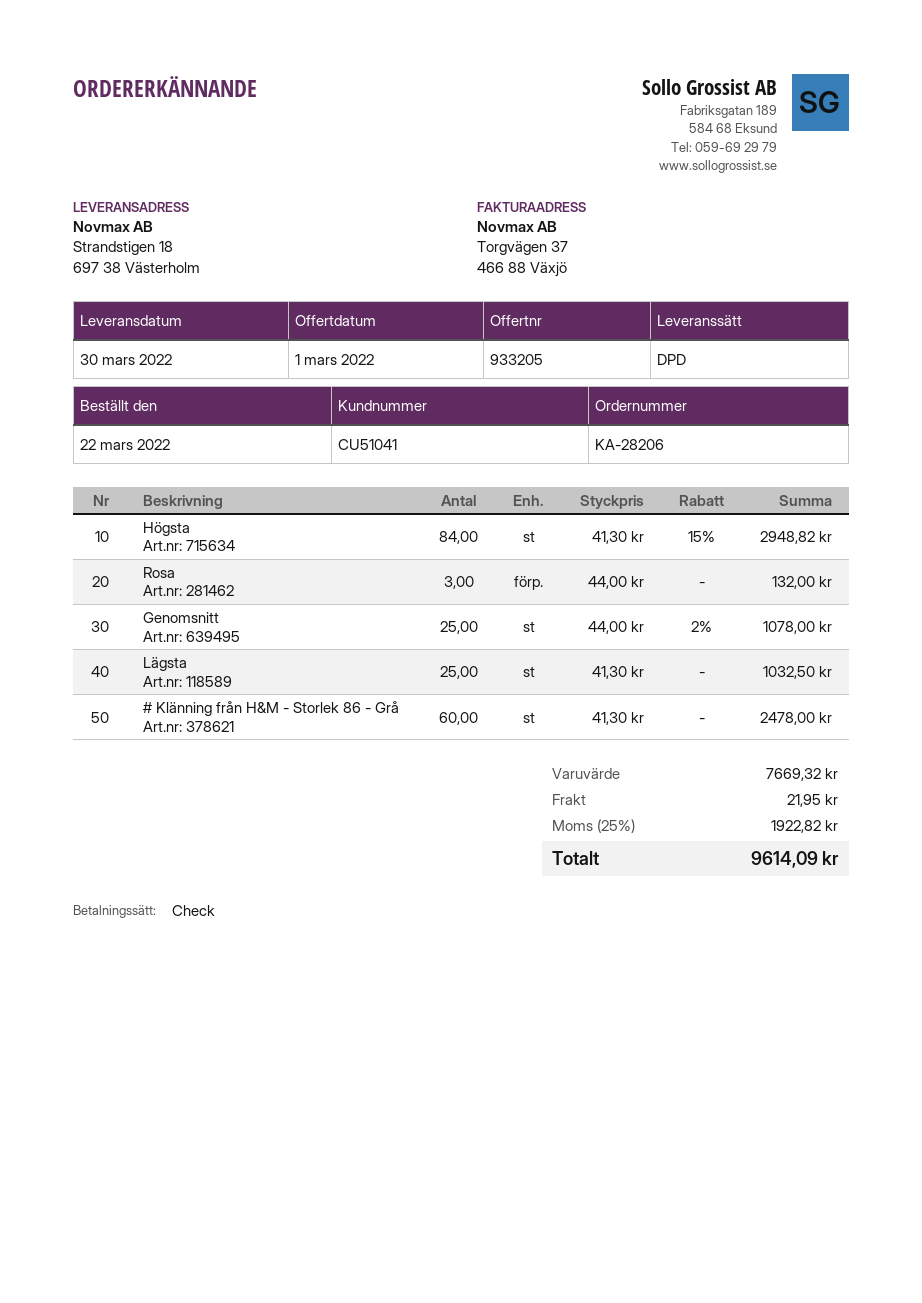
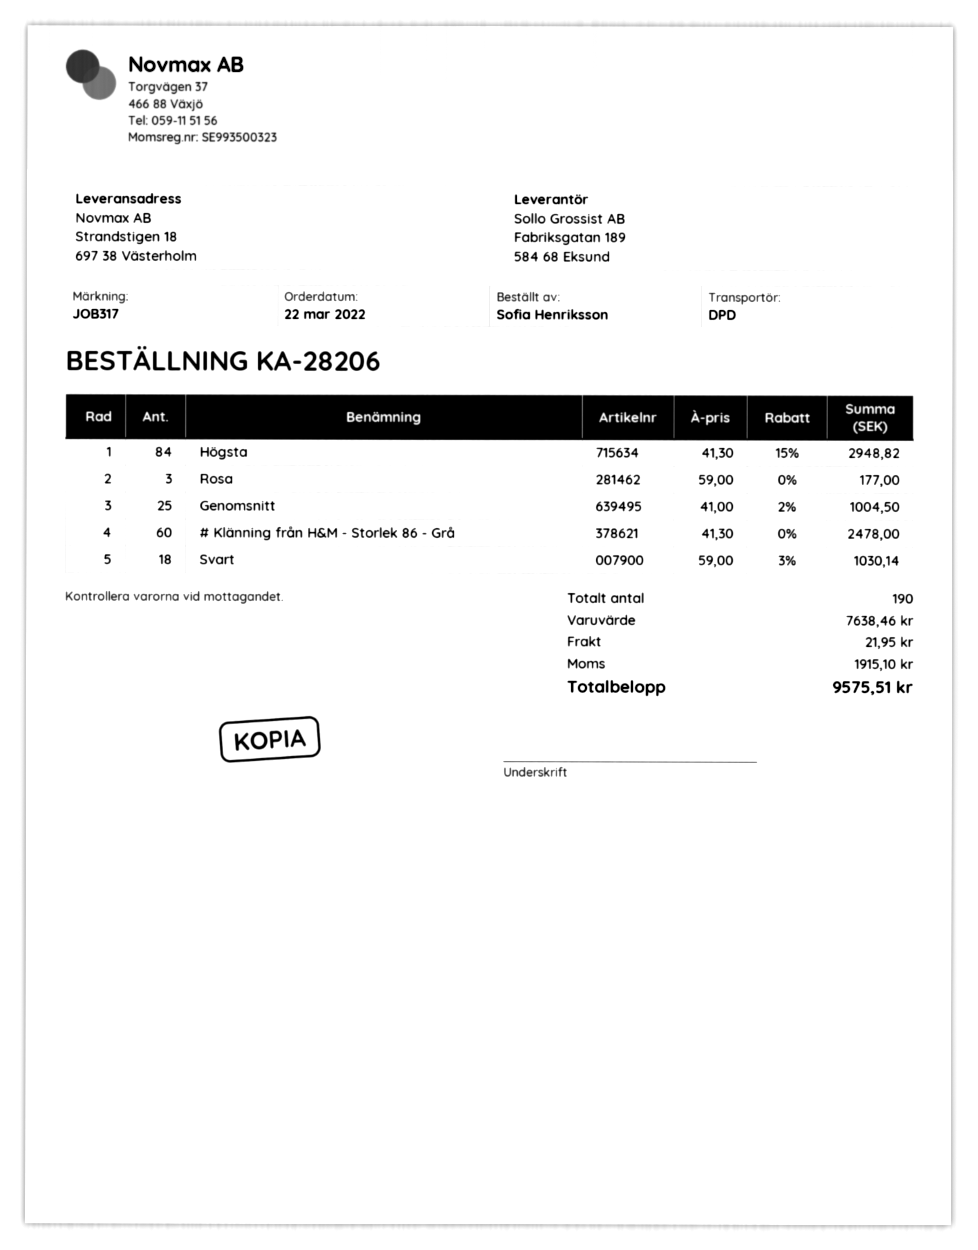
Rosa: 3 x 44.00 = 132.00 -> 3 x 59.00 = 177.00
Genomsnitt: 25 x 44.00 - 2% = 1078.00 -> 25 x 41.00 - 2% = 1004.50
Lägsta: 25 x 41.30 = 1032.50 -> none
Svart: none -> 18 x 59.00 - 3% = 1030.14
subtotal: 7669.32 -> 7638.46
tax: 1922.82 -> 1915.10
total: 9614.09 -> 9575.51

